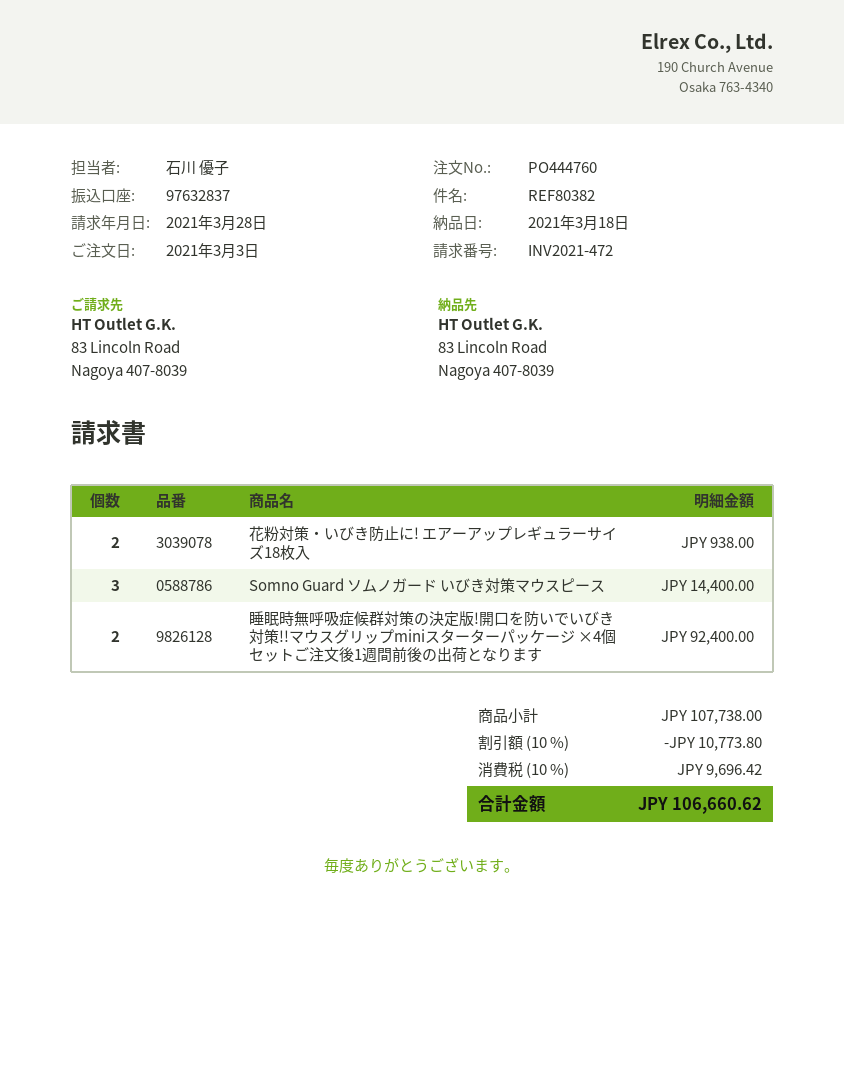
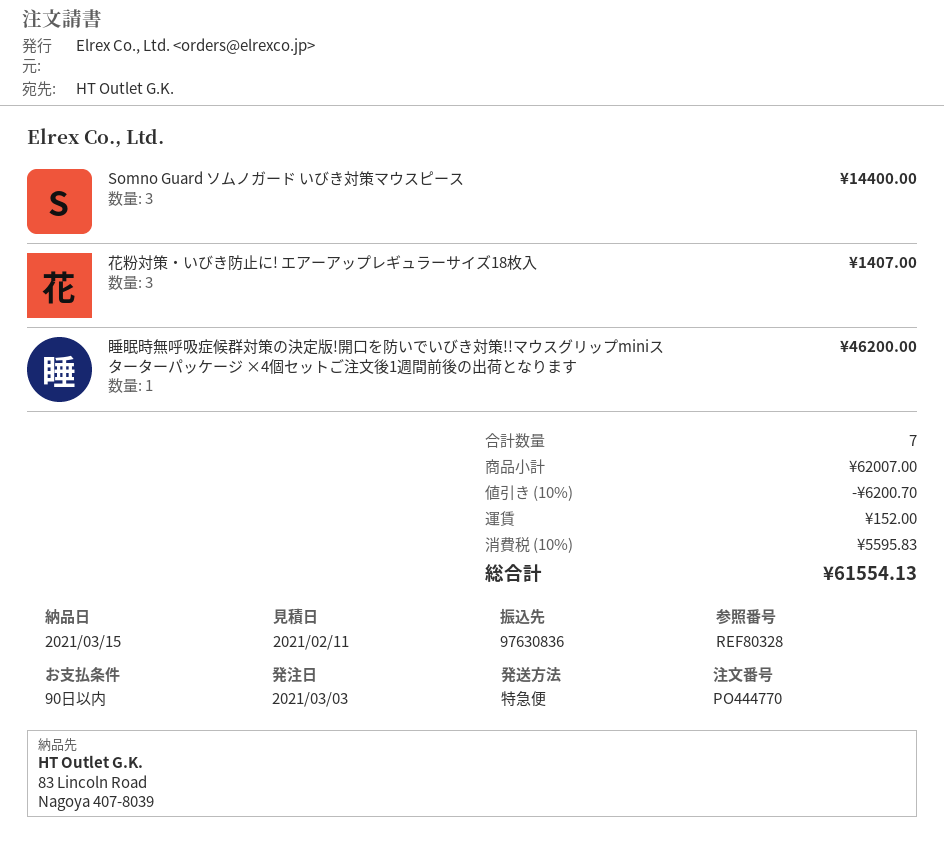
order number: PO444760 -> PO444770
delivery date: 2021-03-18 -> 2021-03-15
reference: REF80382 -> REF80328
bank account: 97632837 -> 97630836
花粉対策・いびき防止に! エアーアップレギュラーサイズ18枚入: 2 for 938.00 -> 3 for 1407.00
睡眠時無呼吸症候群対策の決定版!開口を防いでいびき対策!!マウスグリップminiスターターパッケージ ×4個セットご注文後1週間前後の出荷となります: 2 for 92400.00 -> 1 for 46200.00
subtotal: 107738.00 -> 62007.00
discount: 10% = 10773.80 -> 10% = 6200.70
shipping: none -> 152.00
tax: 10% = 9696.42 -> 10% = 5595.83
total: 106660.62 -> 61554.13

